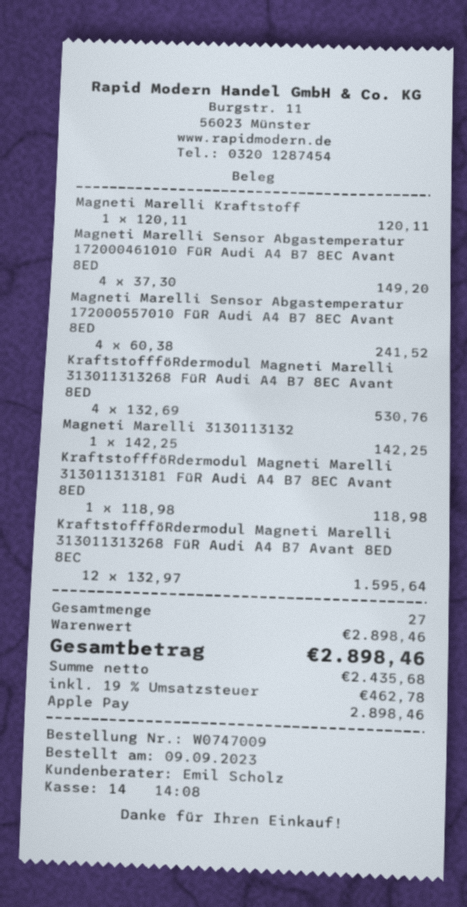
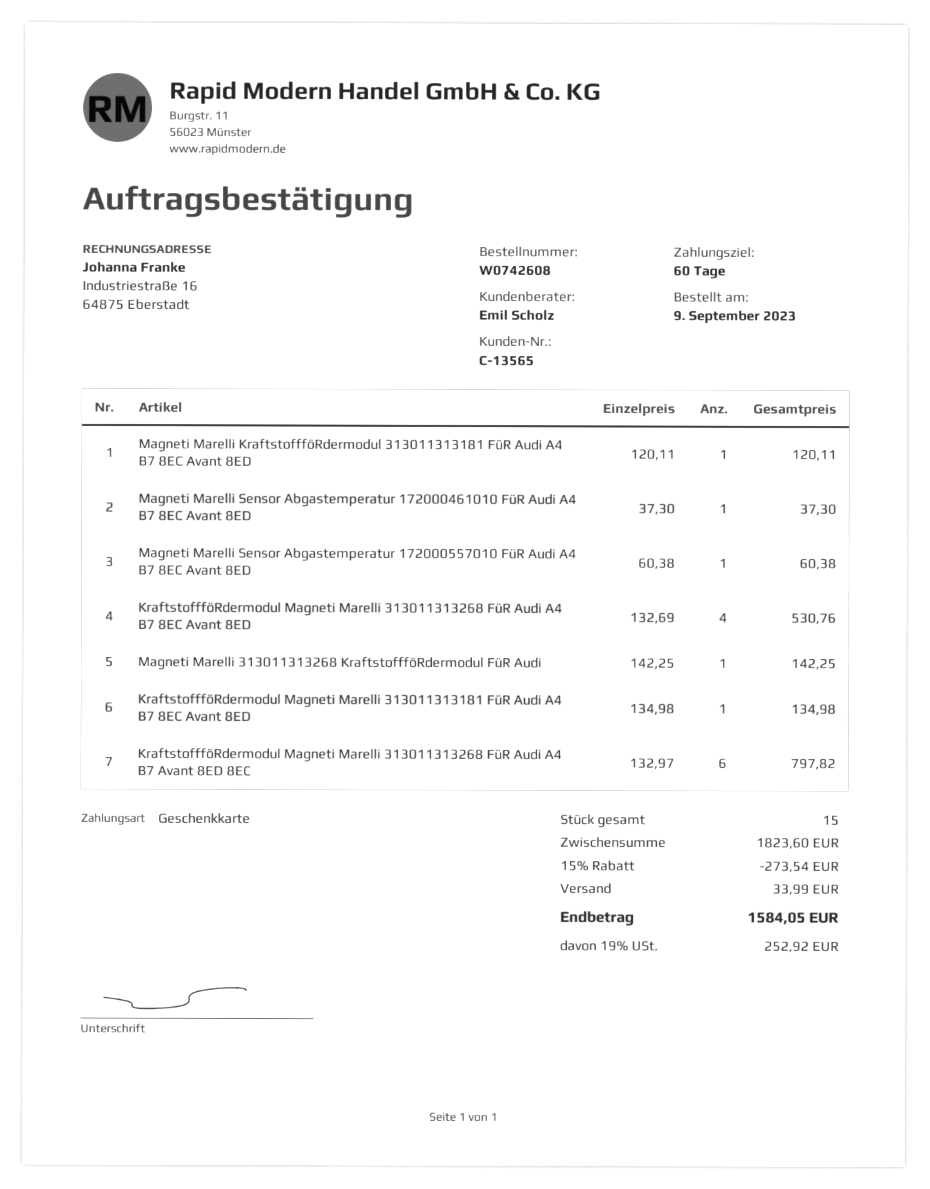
order number: W0747009 -> W0742608
payment method: Apple Pay -> gift card
Magneti Marelli Sensor Abgastemperatur 172000461010 FüR Audi A4 B7 8EC Avant 8ED: 4 x 37.30 = 149.20 -> 1 x 37.30 = 37.30
Magneti Marelli Sensor Abgastemperatur 172000557010 FüR Audi A4 B7 8EC Avant 8ED: 4 x 60.38 = 241.52 -> 1 x 60.38 = 60.38
KraftstoffföRdermodul Magneti Marelli 313011313181 FüR Audi A4 B7 8EC Avant 8ED: 1 x 118.98 = 118.98 -> 1 x 134.98 = 134.98
KraftstoffföRdermodul Magneti Marelli 313011313268 FüR Audi A4 B7 Avant 8ED 8EC: 12 x 132.97 = 1595.64 -> 6 x 132.97 = 797.82
total quantity: 27 -> 15
subtotal: 2898.46 -> 1823.60
discount: none -> 15% = 273.54
shipping: none -> 33.99
tax: 19% = 462.78 -> 19% = 252.92
total: 2898.46 -> 1584.05

